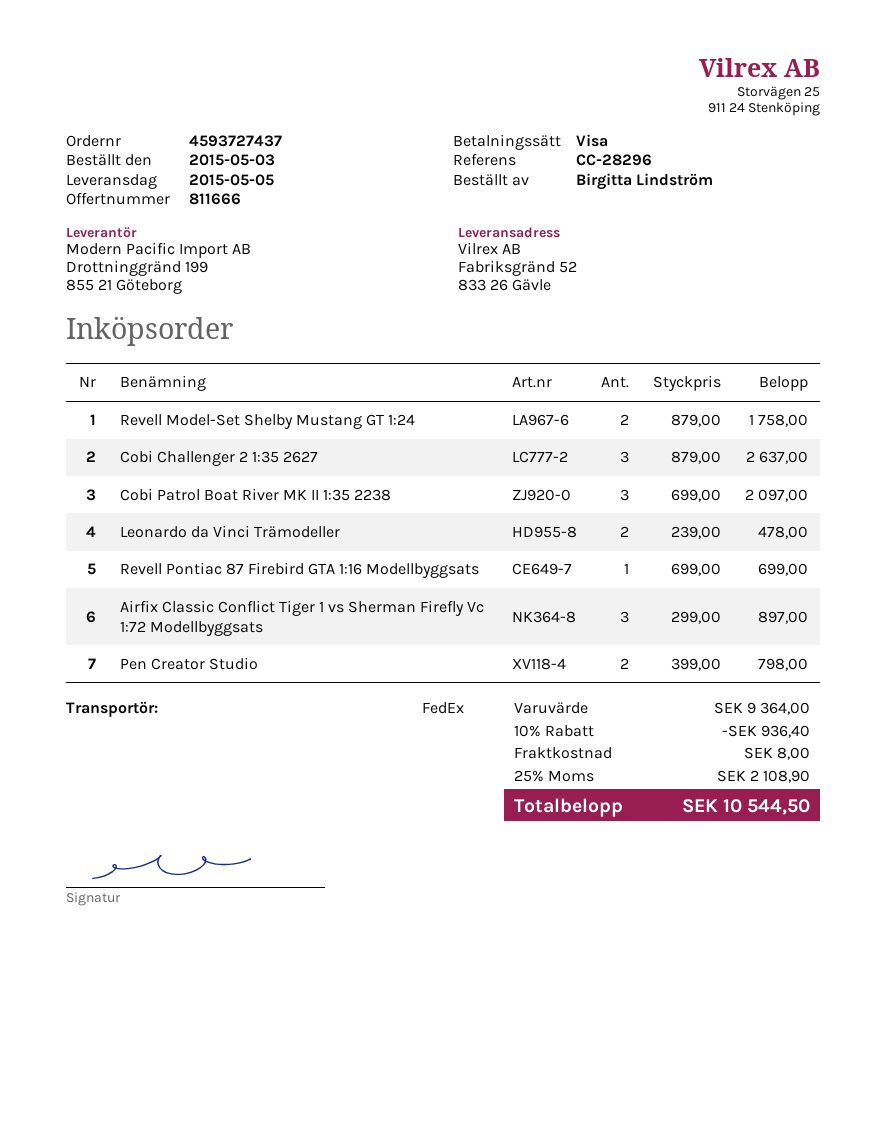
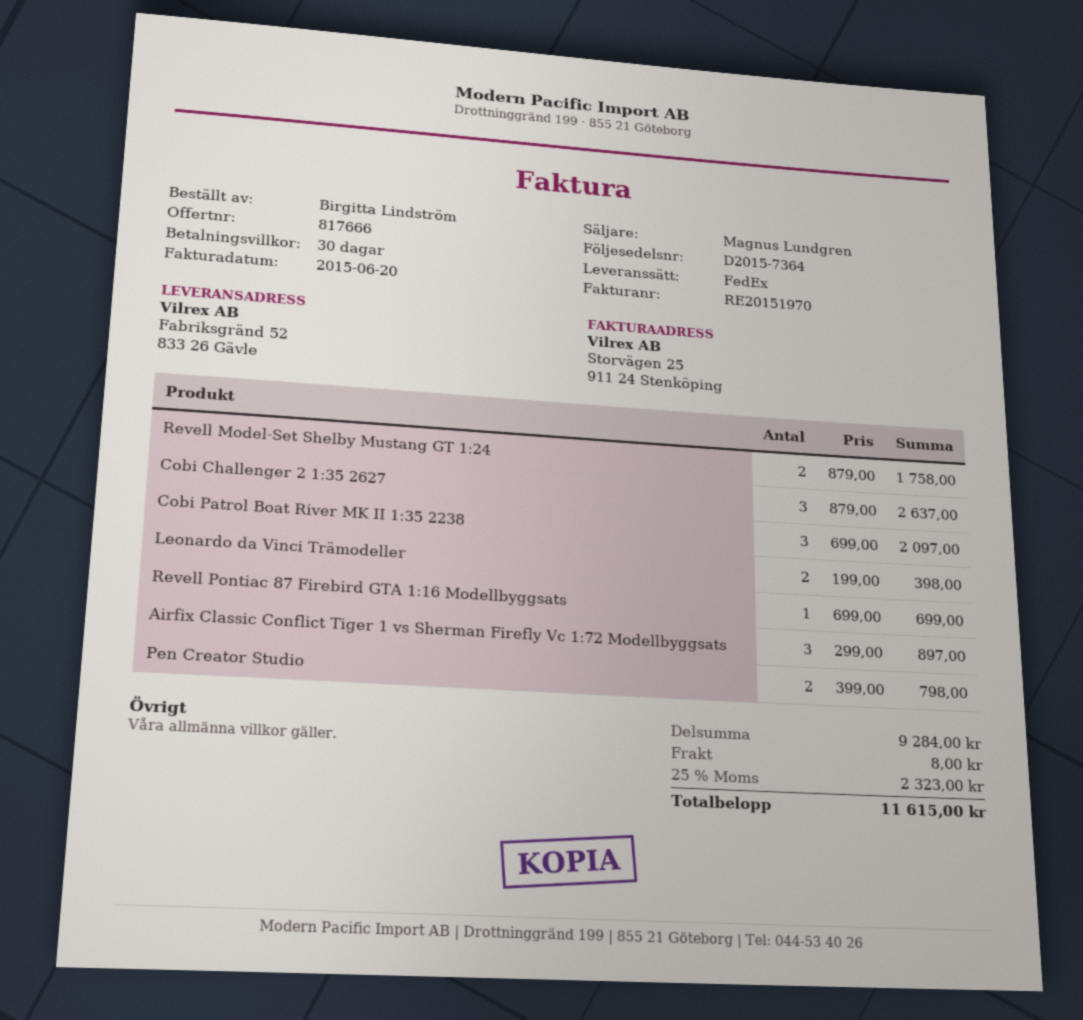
quote number: 811666 -> 817666
Leonardo da Vinci Trämodeller: 2 x 239.00 = 478.00 -> 2 x 199.00 = 398.00
subtotal: 9364.00 -> 9284.00
discount: 10% = 936.40 -> none
tax: 25% = 2108.90 -> 25% = 2323.00
total: 10544.50 -> 11615.00

